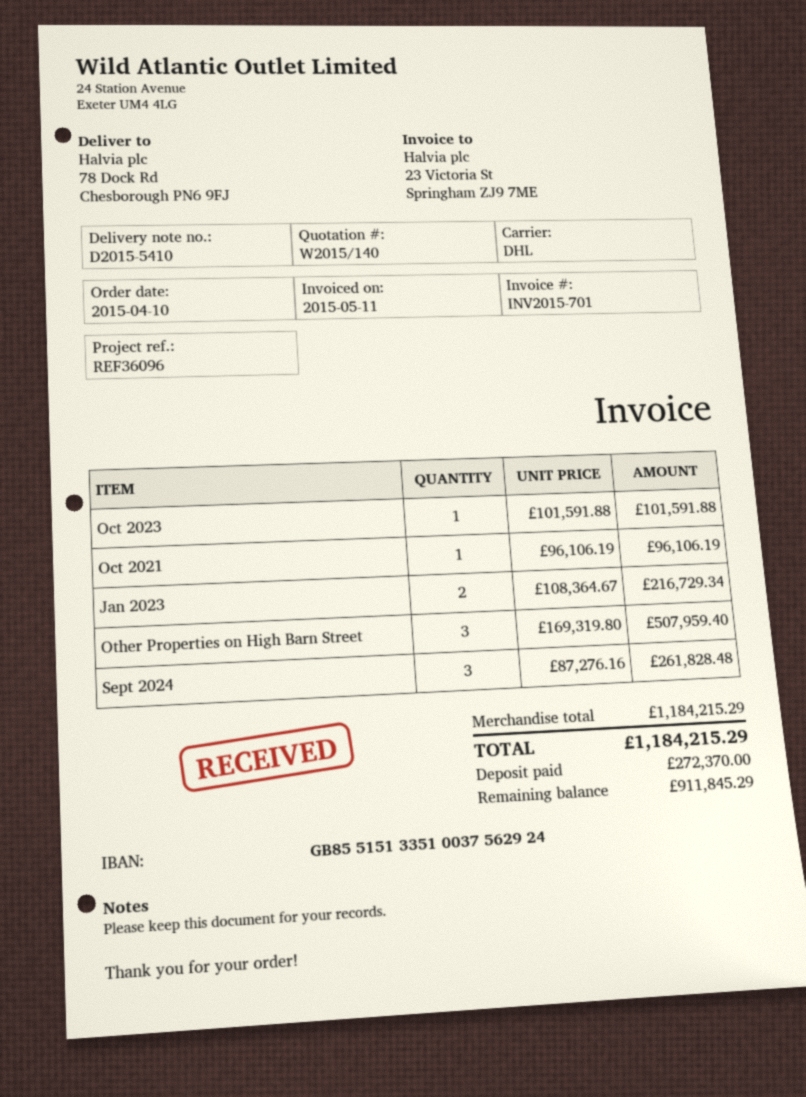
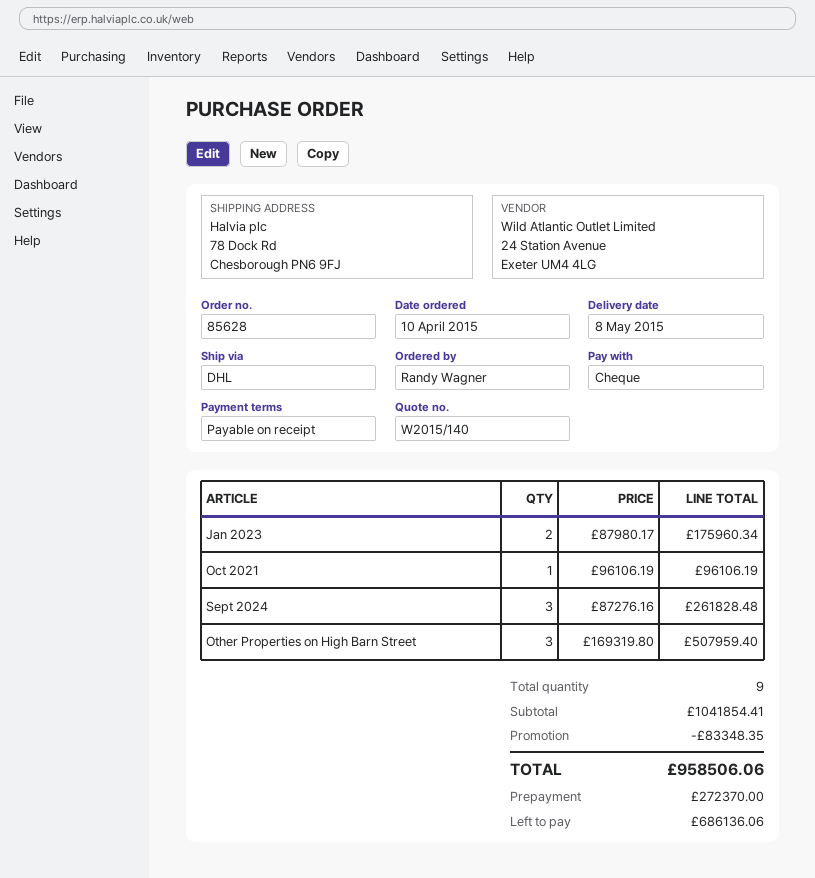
Oct 2023: 1 x 101591.88 = 101591.88 -> none
Jan 2023: 2 x 108364.67 = 216729.34 -> 2 x 87980.17 = 175960.34
subtotal: 1184215.29 -> 1041854.41
discount: none -> 83348.35
total: 1184215.29 -> 958506.06
balance: 911845.29 -> 686136.06

